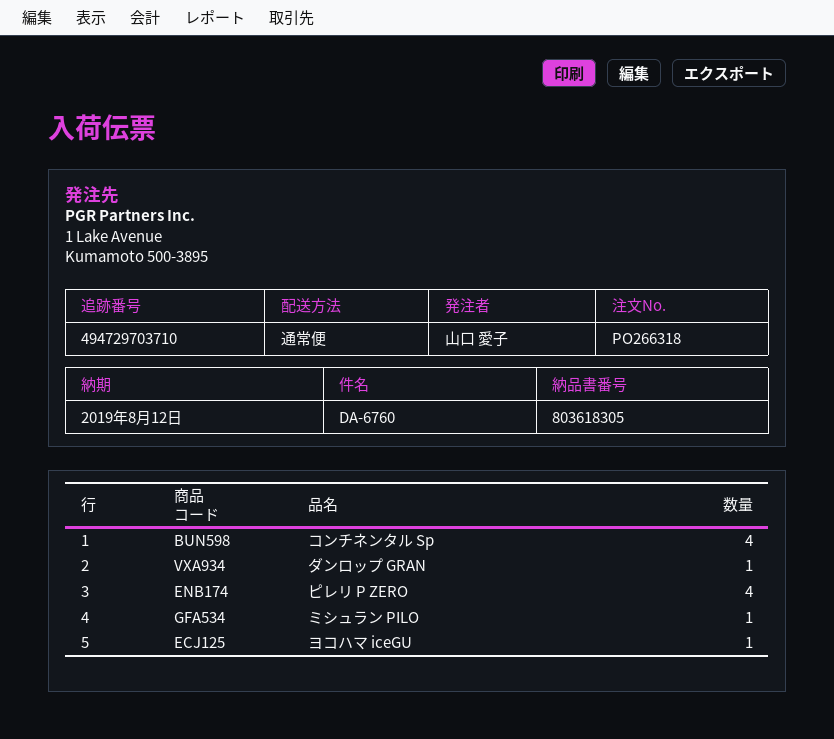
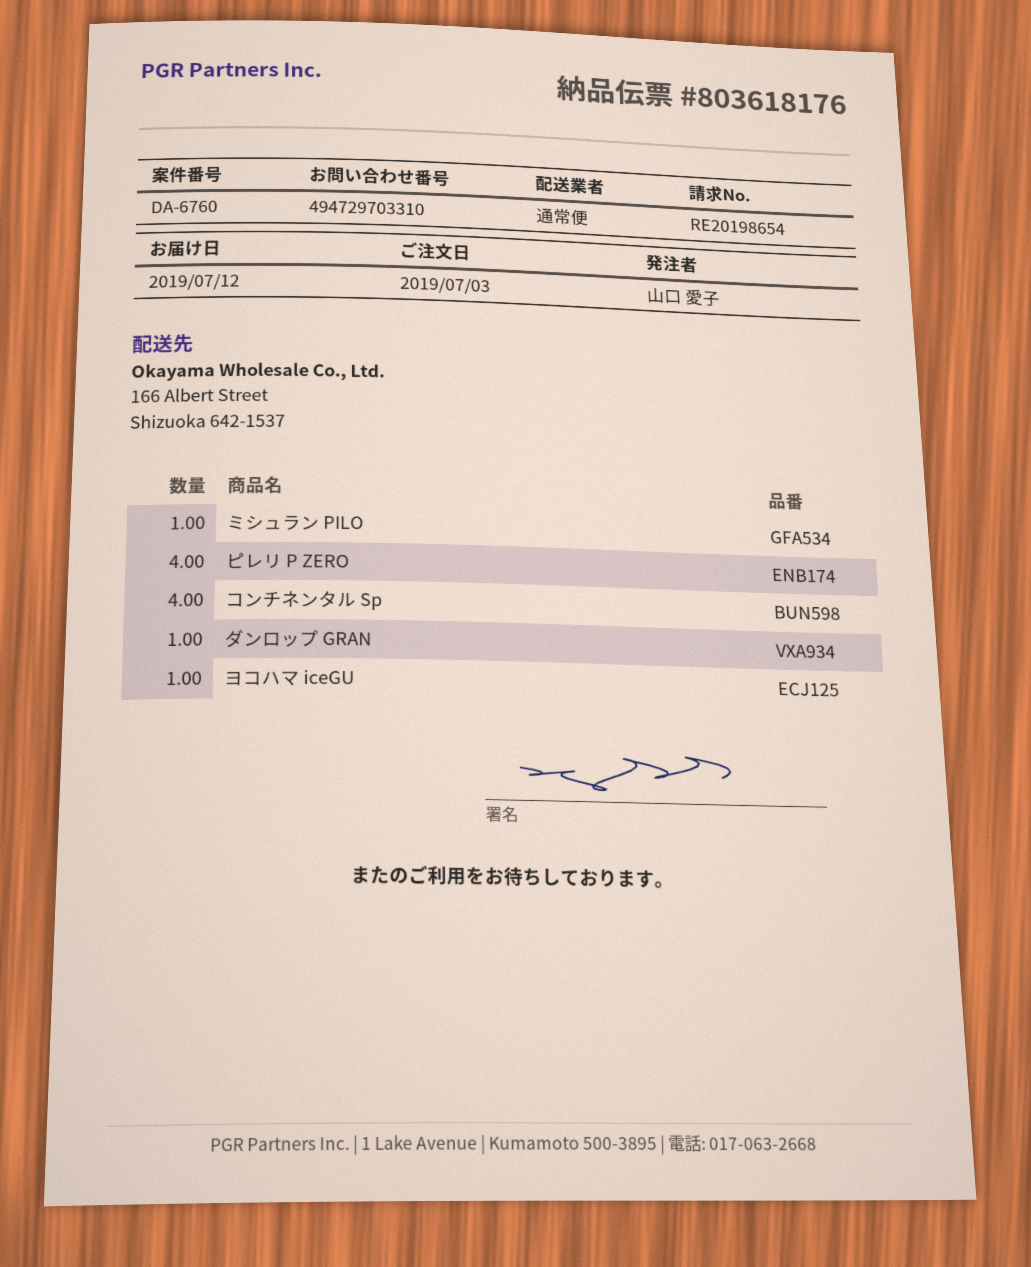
delivery note number: 803618305 -> 803618176
delivery date: 2019-08-12 -> 2019-07-12
tracking number: 494729703710 -> 494729703310

